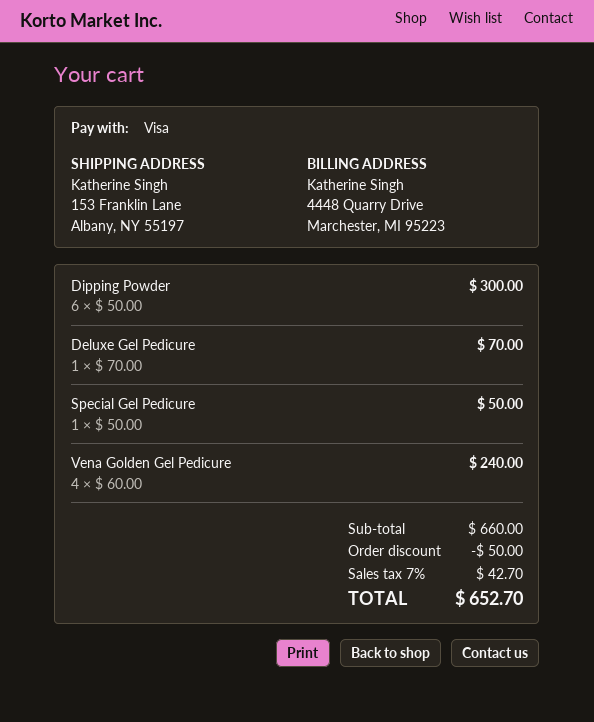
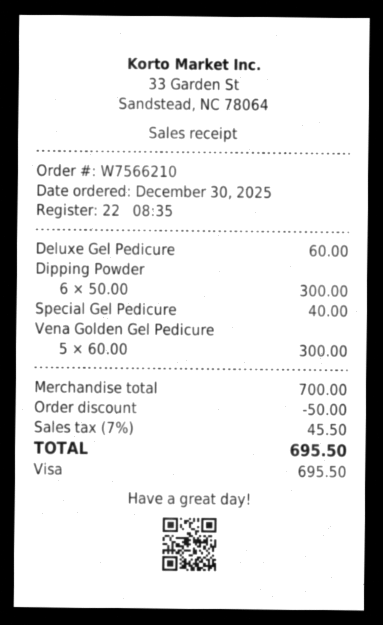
Deluxe Gel Pedicure: 1 x 70.00 = 70.00 -> 1 x 60.00 = 60.00
Special Gel Pedicure: 1 x 50.00 = 50.00 -> 1 x 40.00 = 40.00
Vena Golden Gel Pedicure: 4 x 60.00 = 240.00 -> 5 x 60.00 = 300.00
subtotal: 660.00 -> 700.00
tax: 7% = 42.70 -> 7% = 45.50
total: 652.70 -> 695.50

